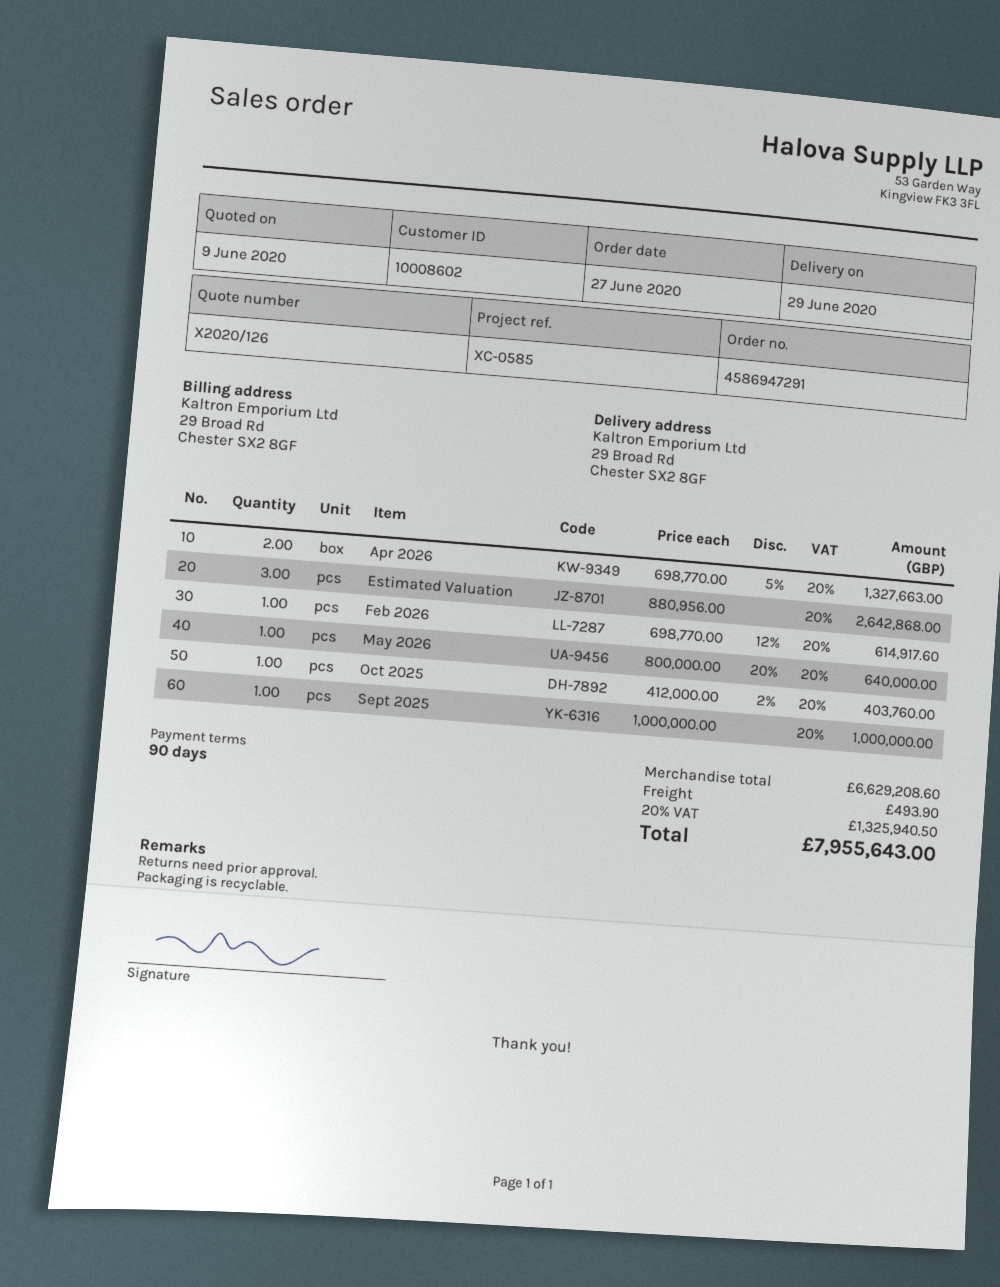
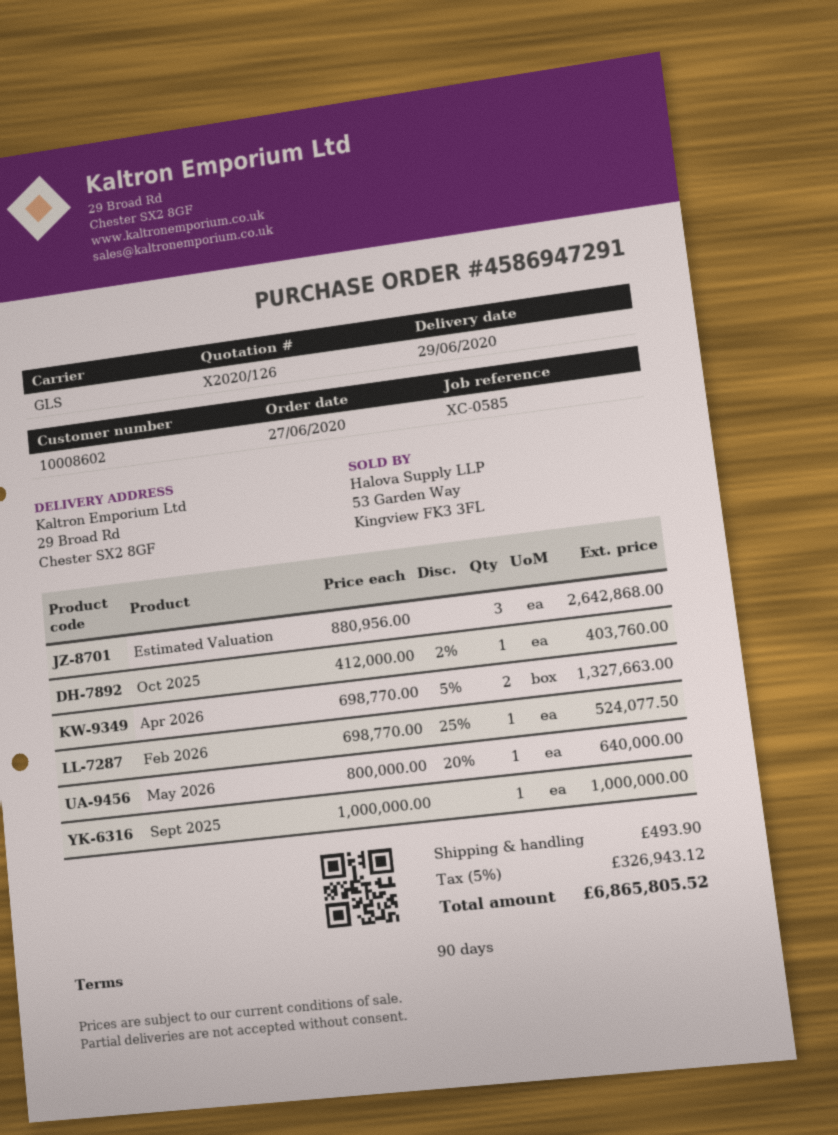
Feb 2026: 1 x 698770.00 - 12% = 614917.60 -> 1 x 698770.00 - 25% = 524077.50
tax: 20% = 1325940.50 -> 5% = 326943.12
total: 7955643.00 -> 6865805.52

